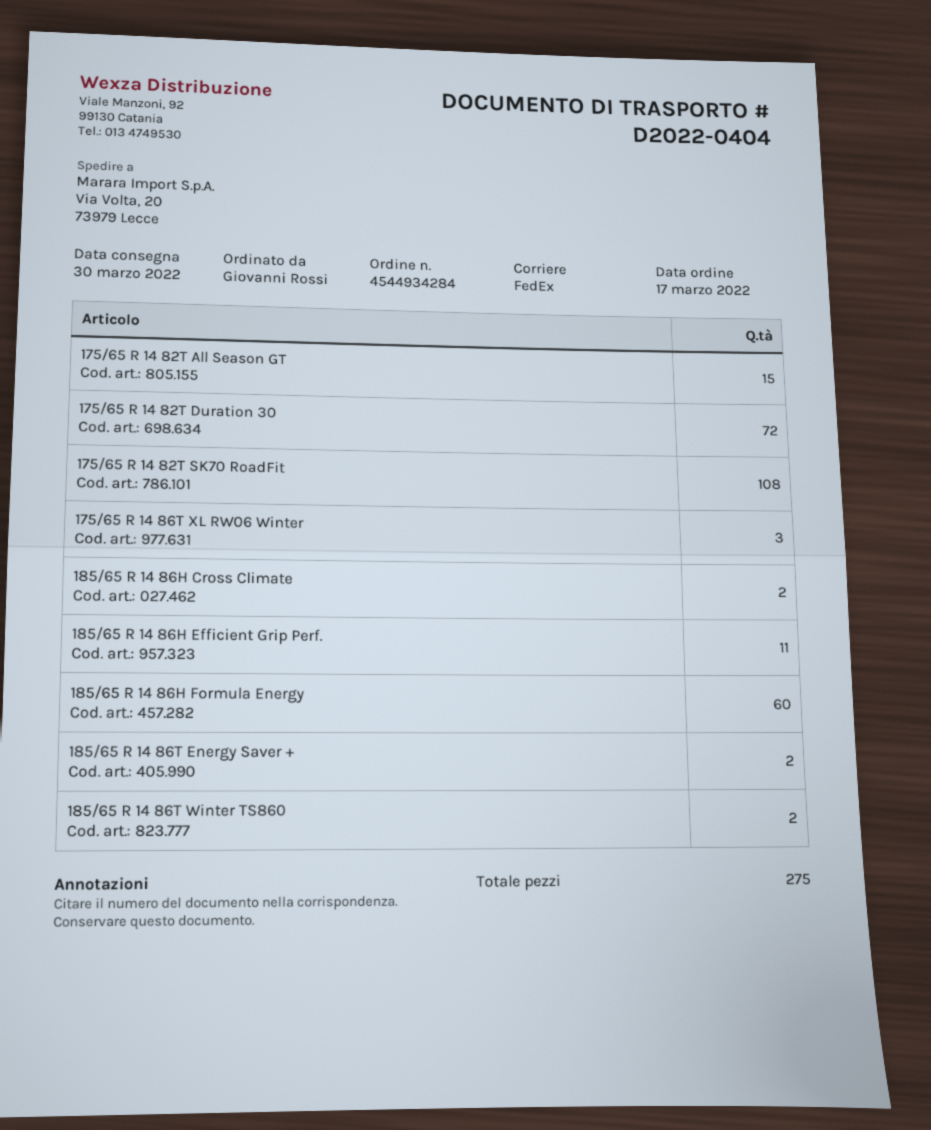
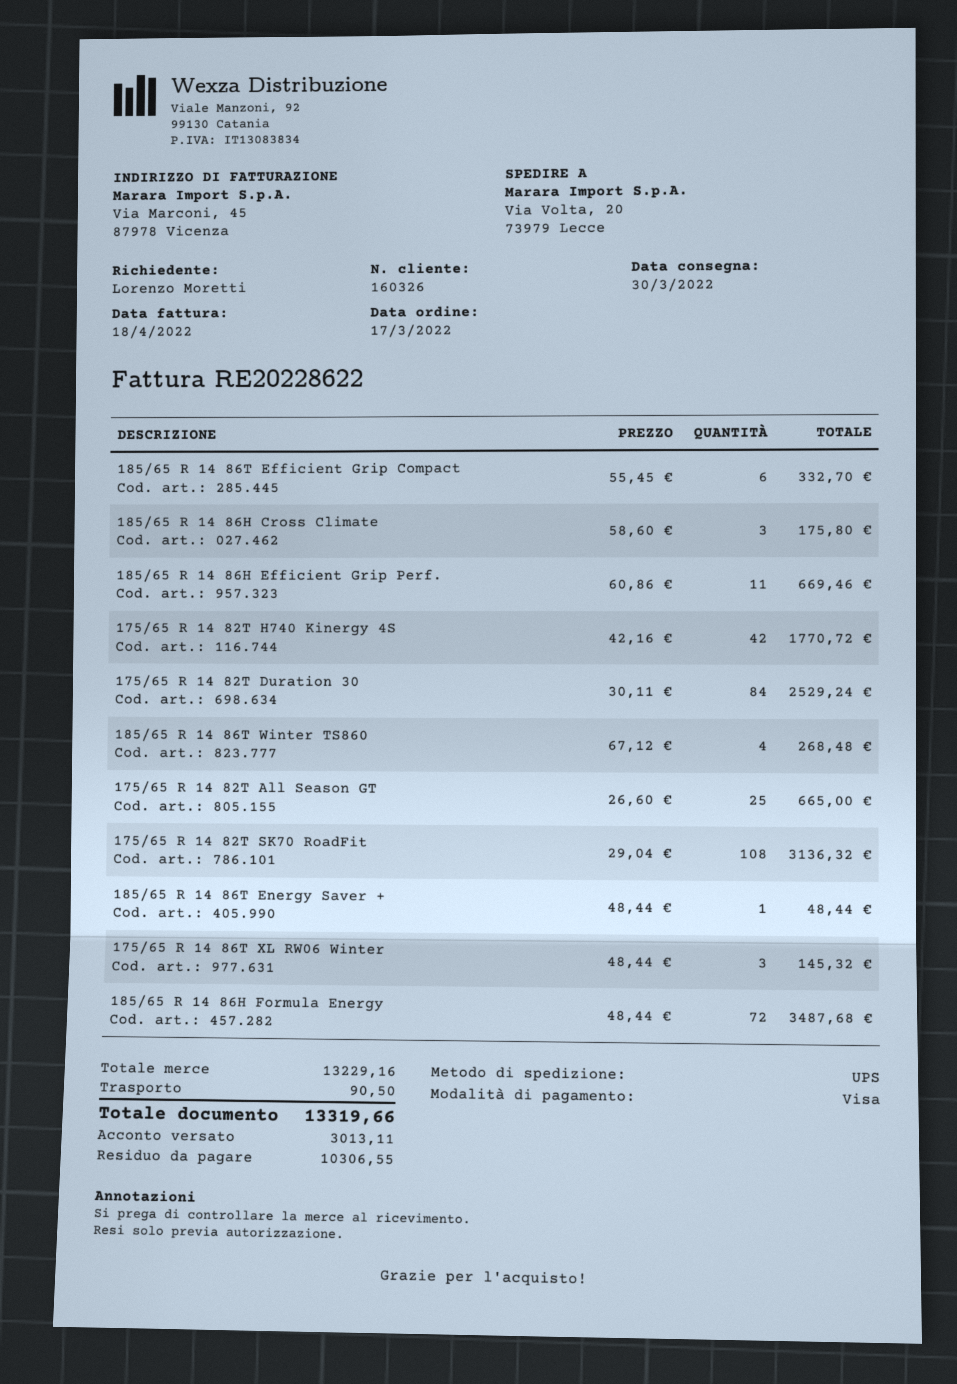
ordered by: Giovanni Rossi -> Lorenzo Moretti
shipping method: FedEx -> UPS
175/65 R 14 82T All Season GT: 15 -> 25
175/65 R 14 82T Duration 30: 72 -> 84
185/65 R 14 86H Cross Climate: 2 -> 3
185/65 R 14 86H Formula Energy: 60 -> 72
185/65 R 14 86T Energy Saver +: 2 -> 1
185/65 R 14 86T Winter TS860: 2 -> 4
185/65 R 14 86T Efficient Grip Compact: none -> 6
175/65 R 14 82T H740 Kinergy 4S: none -> 42

